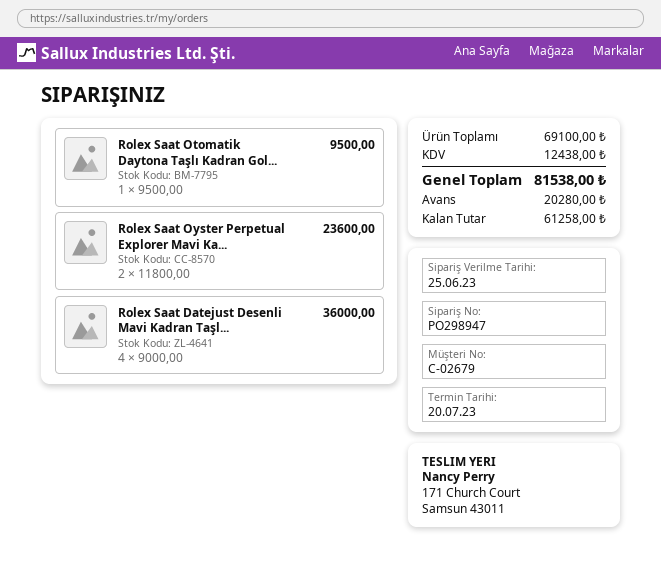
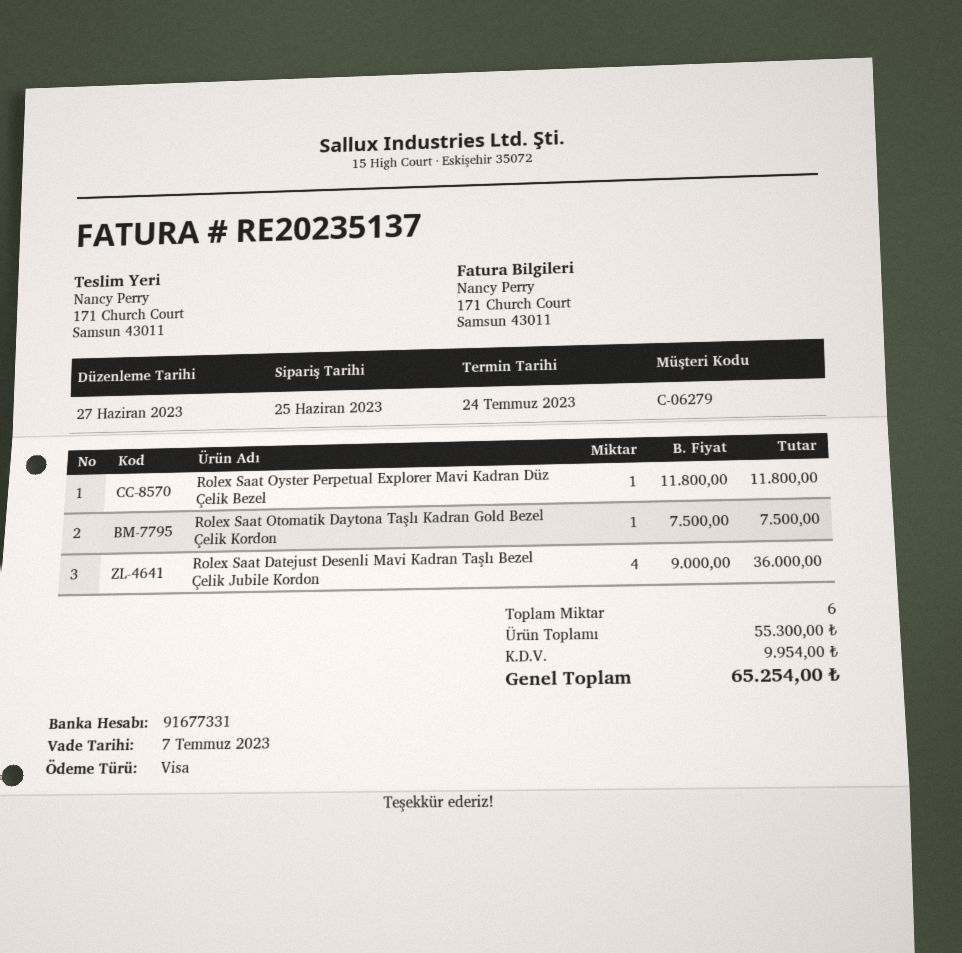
delivery date: 2023-07-20 -> 2023-07-24
customer number: C-02679 -> C-06279
Rolex Saat Otomatik Daytona Taşlı Kadran Gol...: 1 x 9500.00 = 9500.00 -> 1 x 7500.00 = 7500.00
Rolex Saat Oyster Perpetual Explorer Mavi Ka...: 2 x 11800.00 = 23600.00 -> 1 x 11800.00 = 11800.00
subtotal: 69100.00 -> 55300.00
tax: 12438.00 -> 9954.00
total: 81538.00 -> 65254.00

